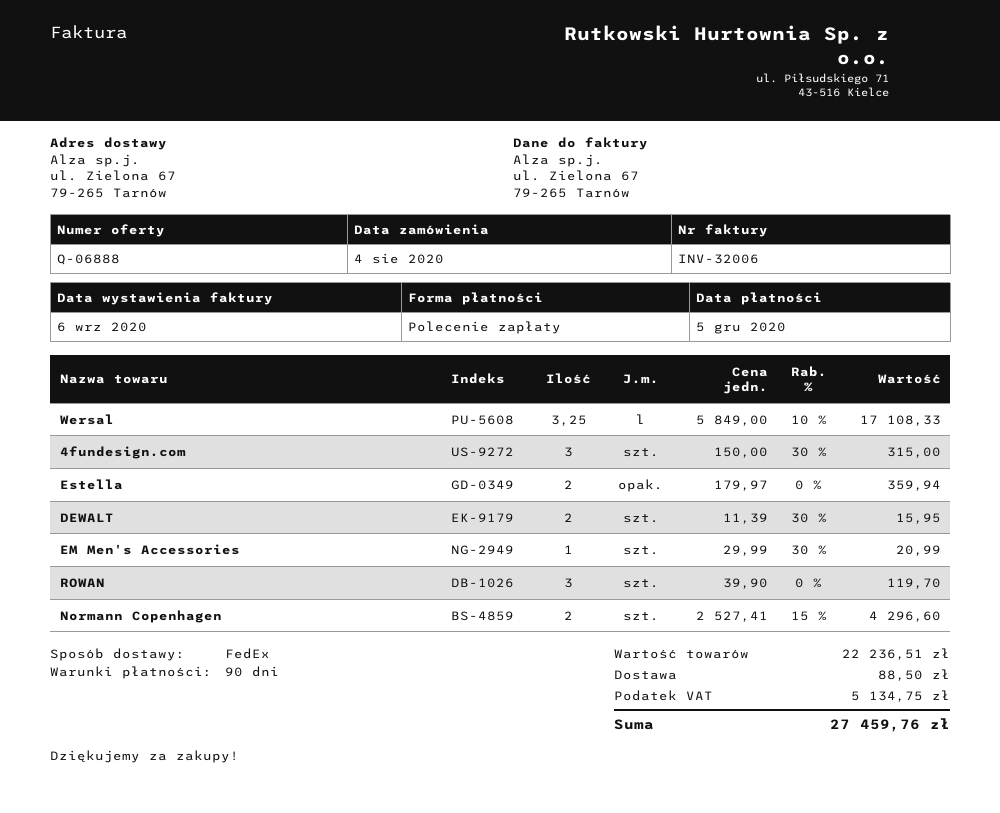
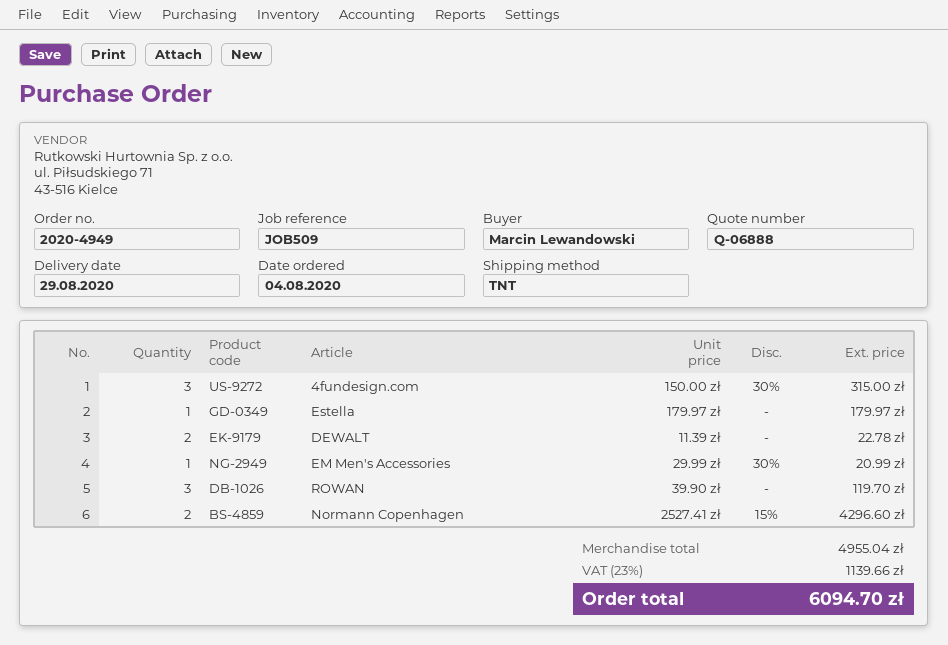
shipping method: FedEx -> TNT
Wersal: 3.25 x 5849.00 - 10% = 17108.33 -> none
Estella: 2 x 179.97 = 359.94 -> 1 x 179.97 = 179.97
DEWALT: 2 x 11.39 - 30% = 15.95 -> 2 x 11.39 = 22.78
subtotal: 22236.51 -> 4955.04
shipping: 88.50 -> none
tax: 5134.75 -> 1139.66
total: 27459.76 -> 6094.70

